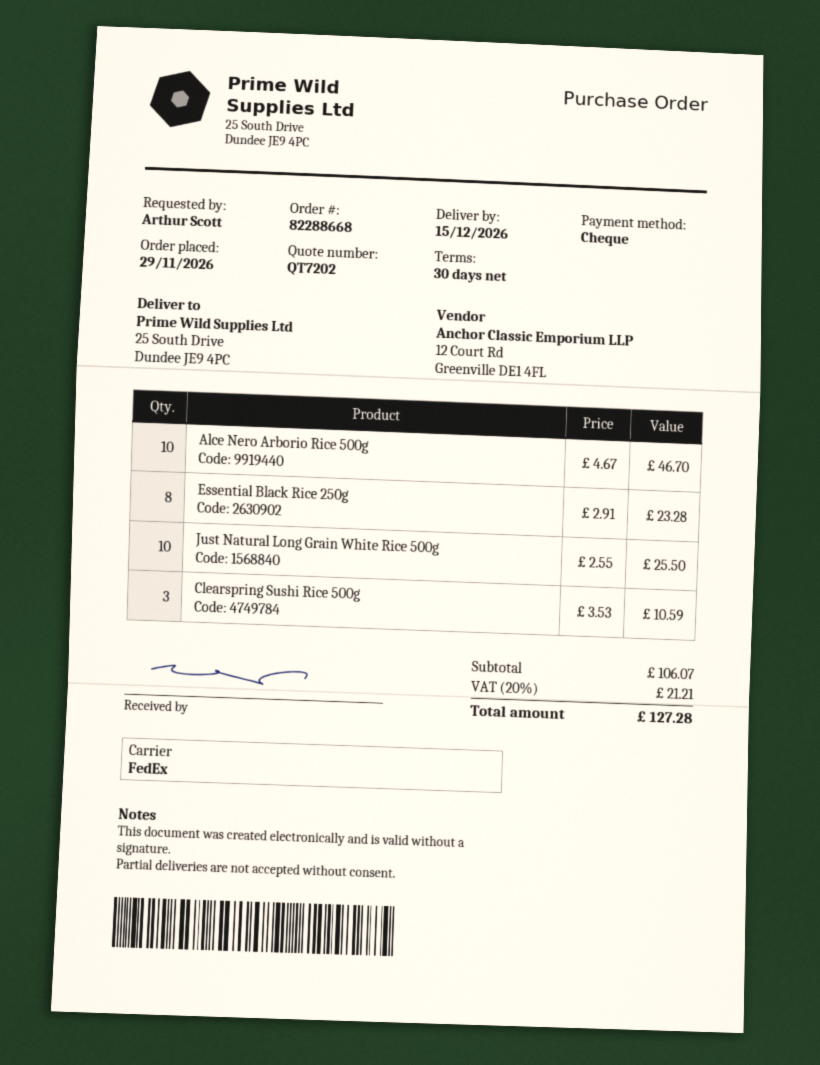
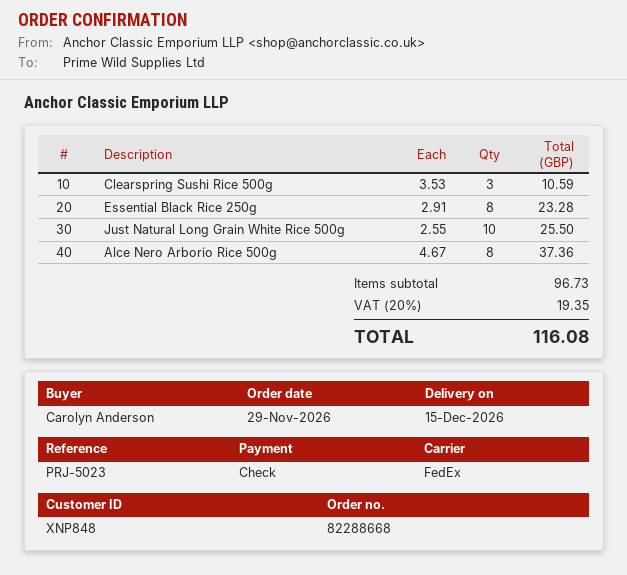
ordered by: Arthur Scott -> Carolyn Anderson
Alce Nero Arborio Rice 500g: 10 x 4.67 = 46.70 -> 8 x 4.67 = 37.36
subtotal: 106.07 -> 96.73
tax: 20% = 21.21 -> 20% = 19.35
total: 127.28 -> 116.08

